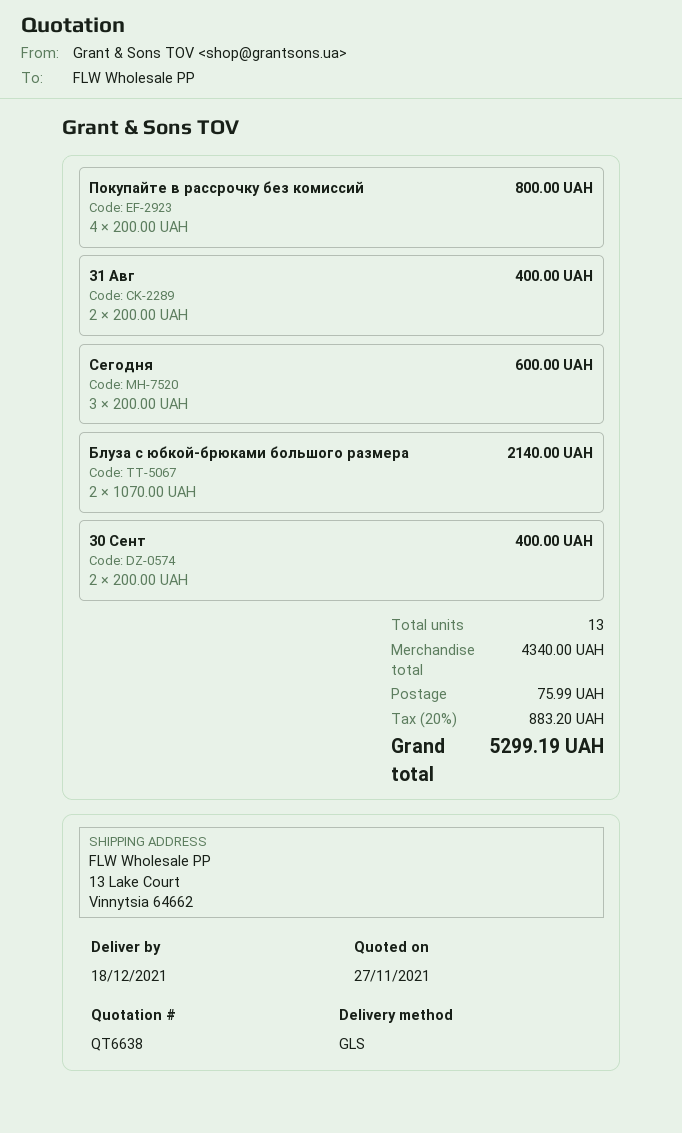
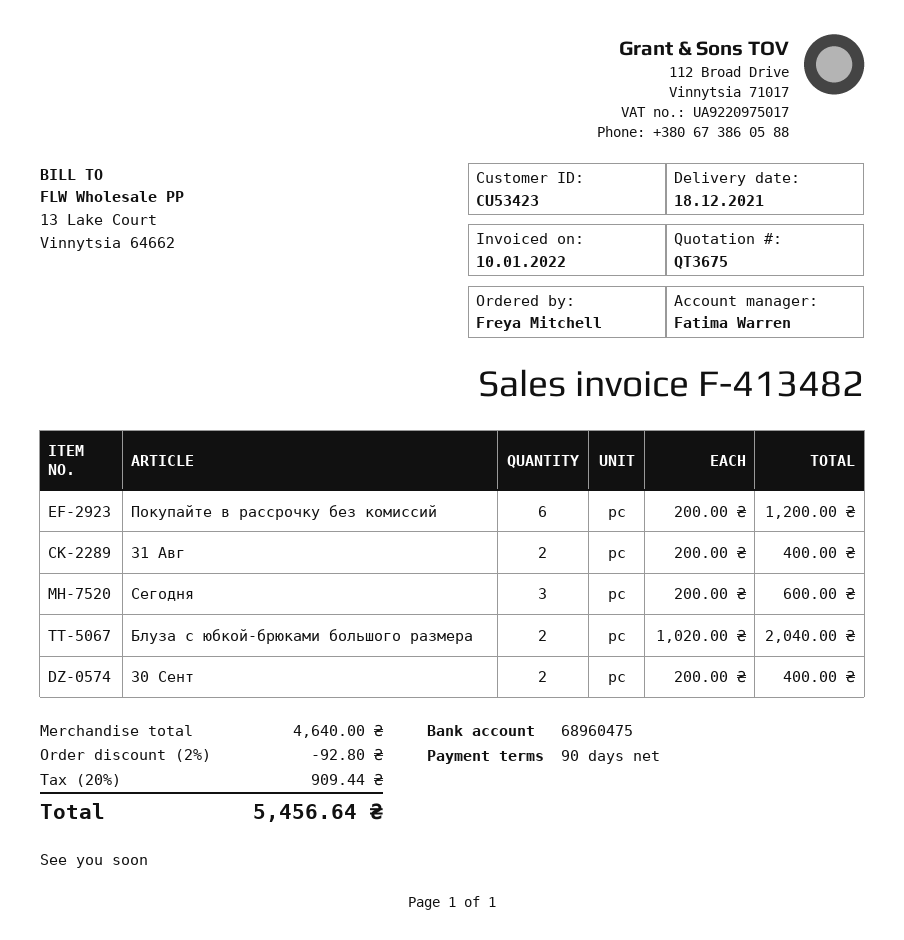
quote number: QT6638 -> QT3675
Покупайте в рассрочку без комиссий: 4 x 200.00 = 800.00 -> 6 x 200.00 = 1200.00
Блуза с юбкой-брюками большого размера: 2 x 1070.00 = 2140.00 -> 2 x 1020.00 = 2040.00
subtotal: 4340.00 -> 4640.00
discount: none -> 2% = 92.80
shipping: 75.99 -> none
tax: 20% = 883.20 -> 20% = 909.44
total: 5299.19 -> 5456.64

